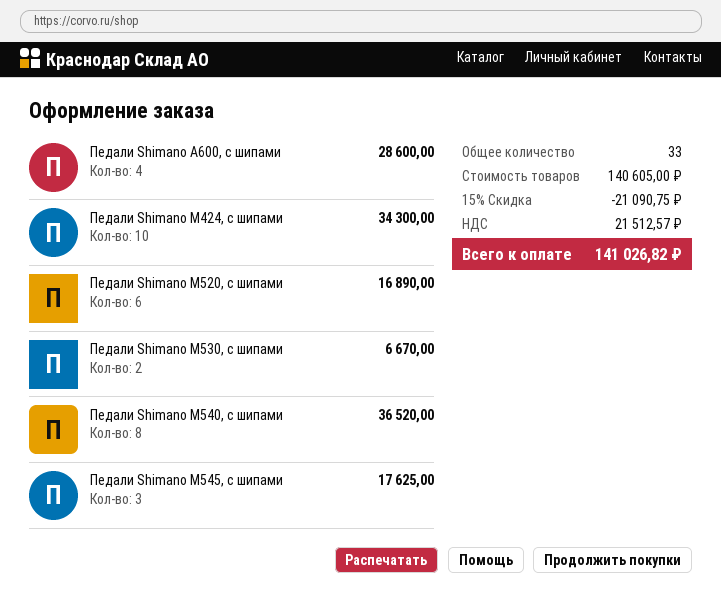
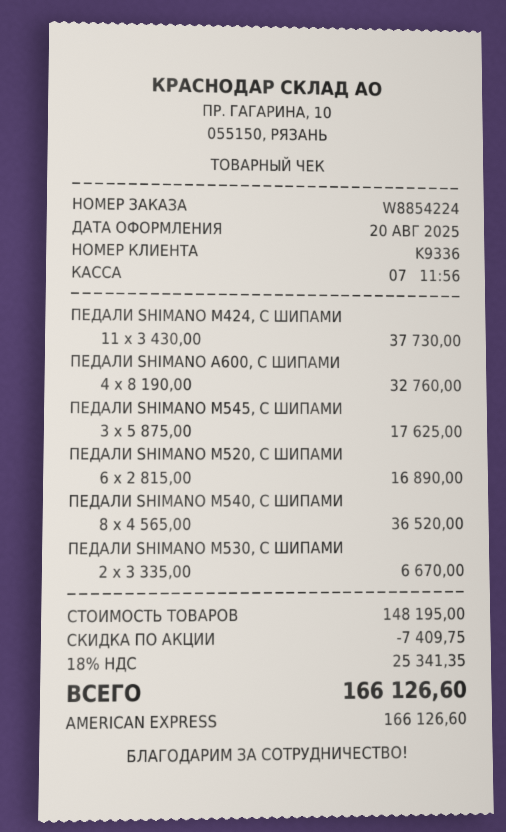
Педали Shimano A600, с шипами: 4 for 28600.00 -> 4 for 32760.00
Педали Shimano M424, с шипами: 10 for 34300.00 -> 11 for 37730.00
subtotal: 140605.00 -> 148195.00
discount: 21090.75 -> 7409.75
tax: 21512.57 -> 25341.35
total: 141026.82 -> 166126.60

